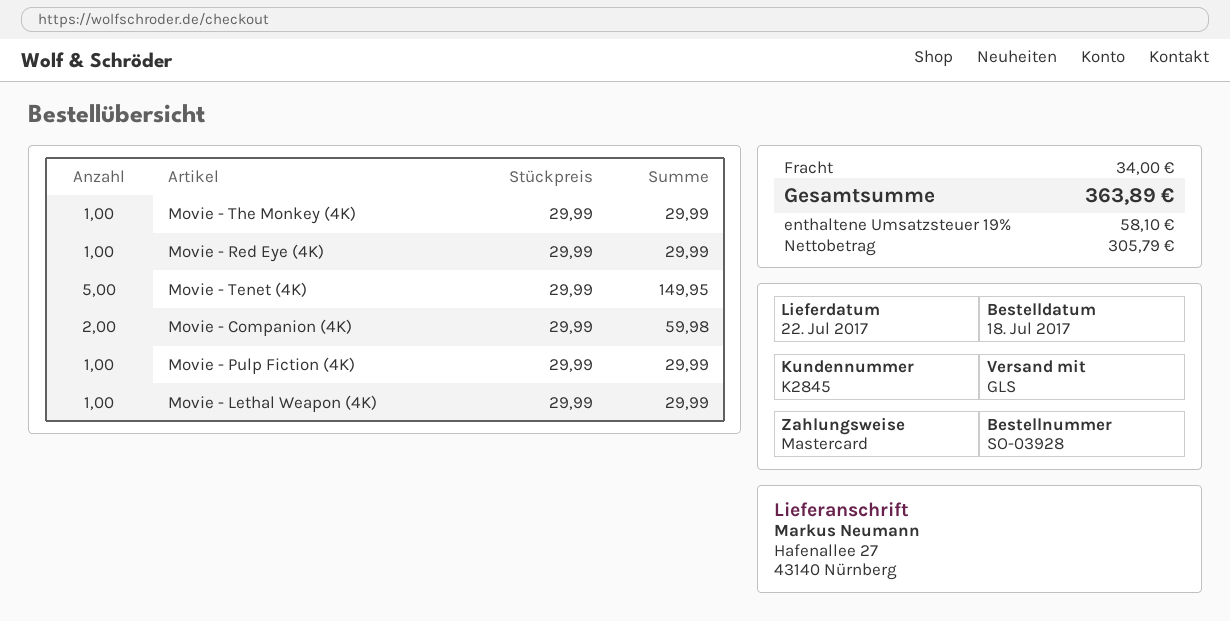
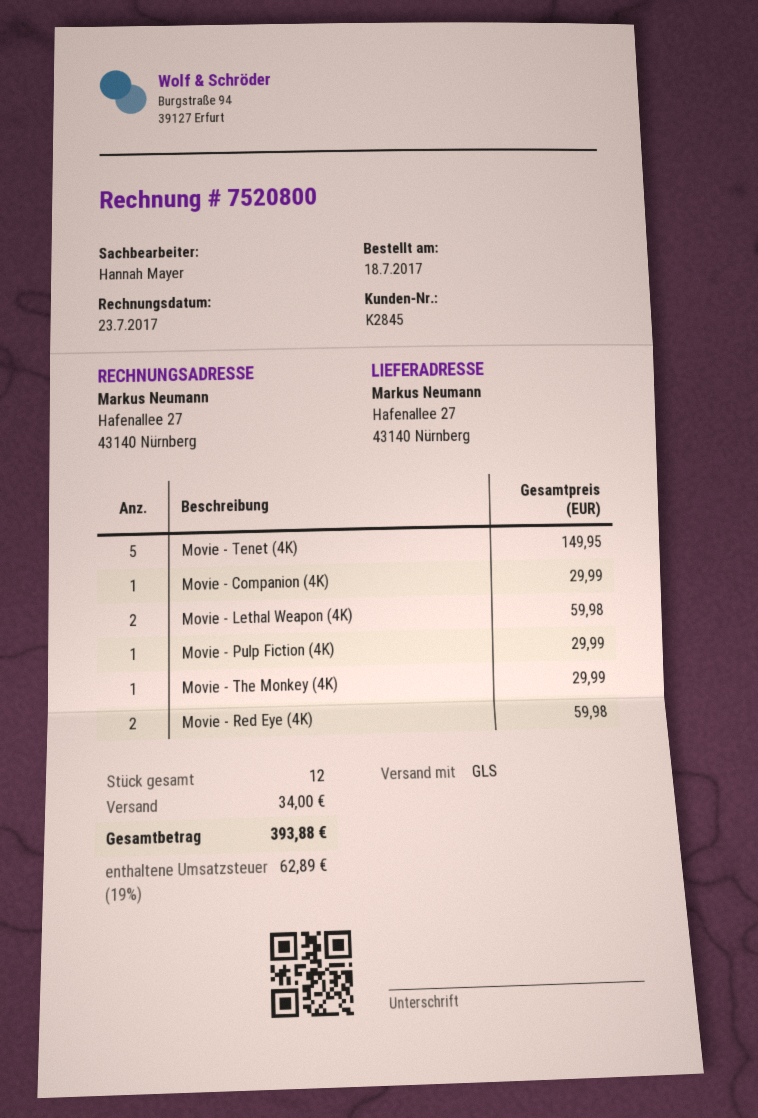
Movie - Red Eye (4K): 1 for 29.99 -> 2 for 59.98
Movie - Companion (4K): 2 for 59.98 -> 1 for 29.99
Movie - Lethal Weapon (4K): 1 for 29.99 -> 2 for 59.98
tax: 19% = 58.10 -> 19% = 62.89
total: 363.89 -> 393.88

